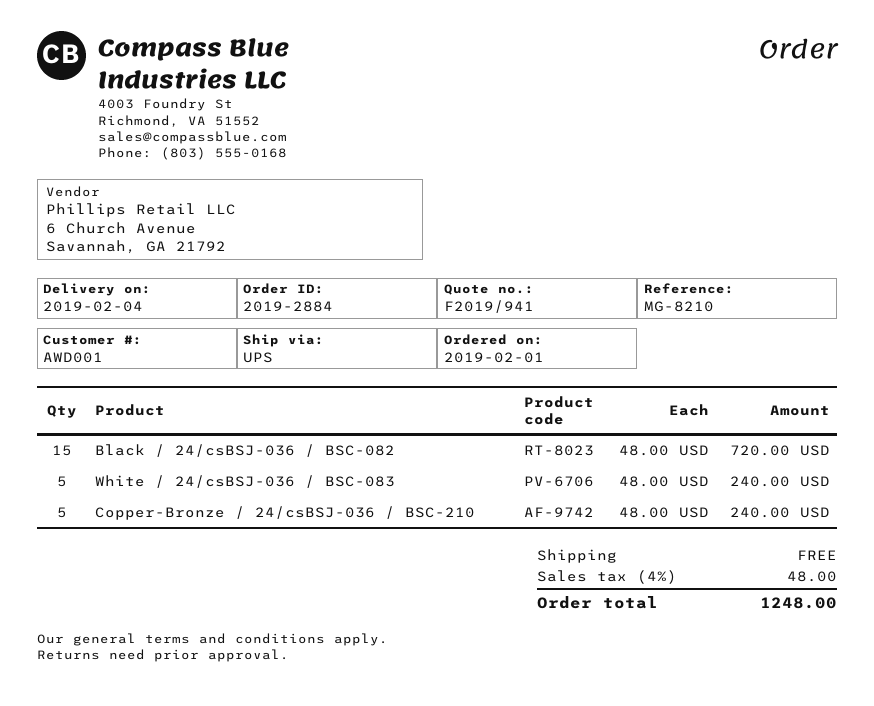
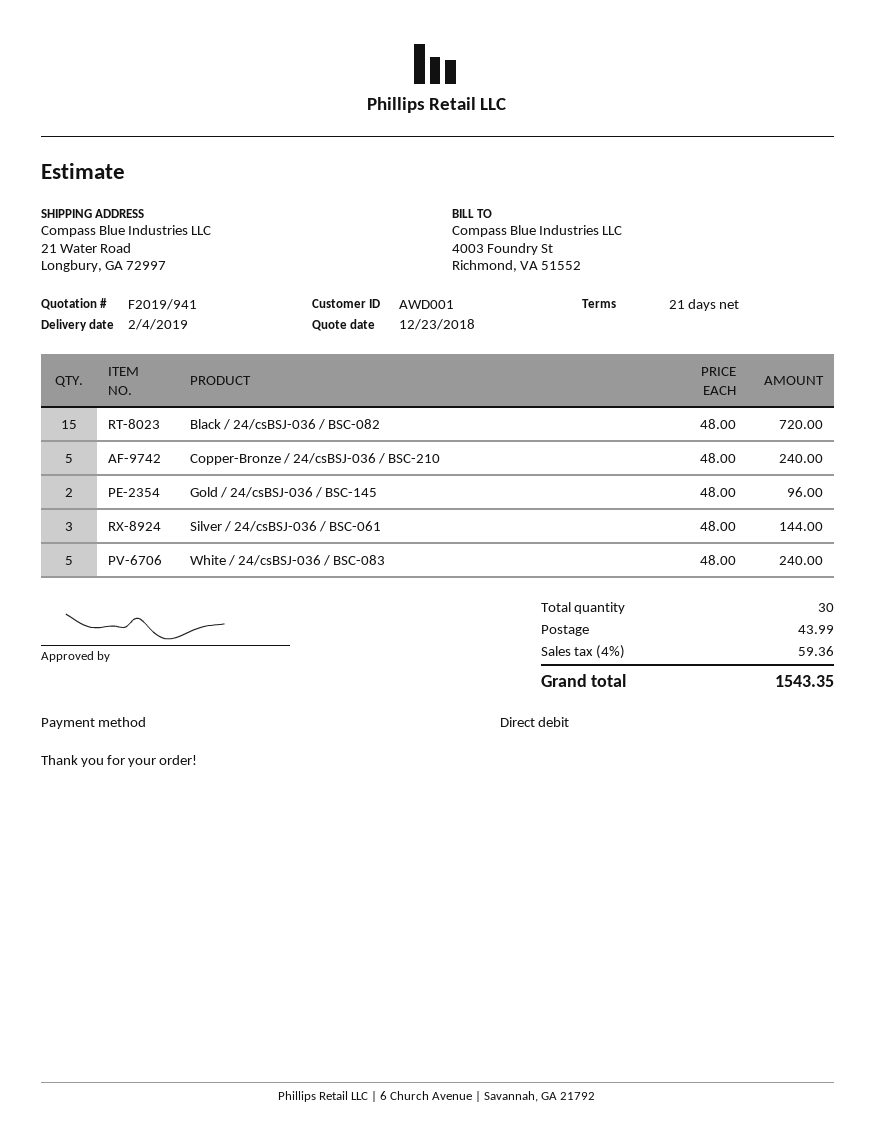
Gold / 24/csBSJ-036 / BSC-145: none -> 2 x 48.00 = 96.00
Silver / 24/csBSJ-036 / BSC-061: none -> 3 x 48.00 = 144.00
shipping: 0.00 -> 43.99
tax: 4% = 48.00 -> 4% = 59.36
total: 1248.00 -> 1543.35

